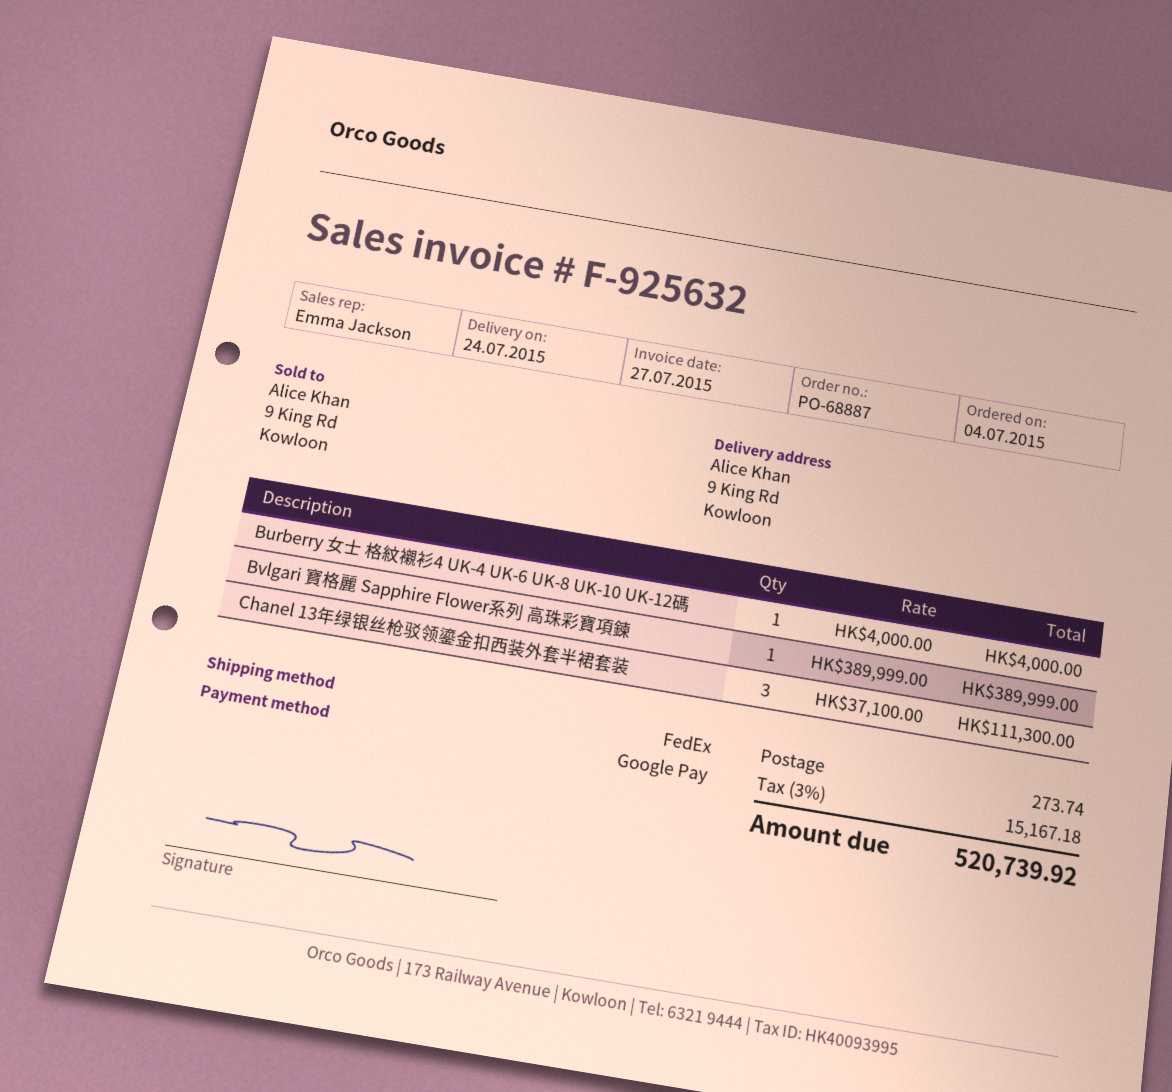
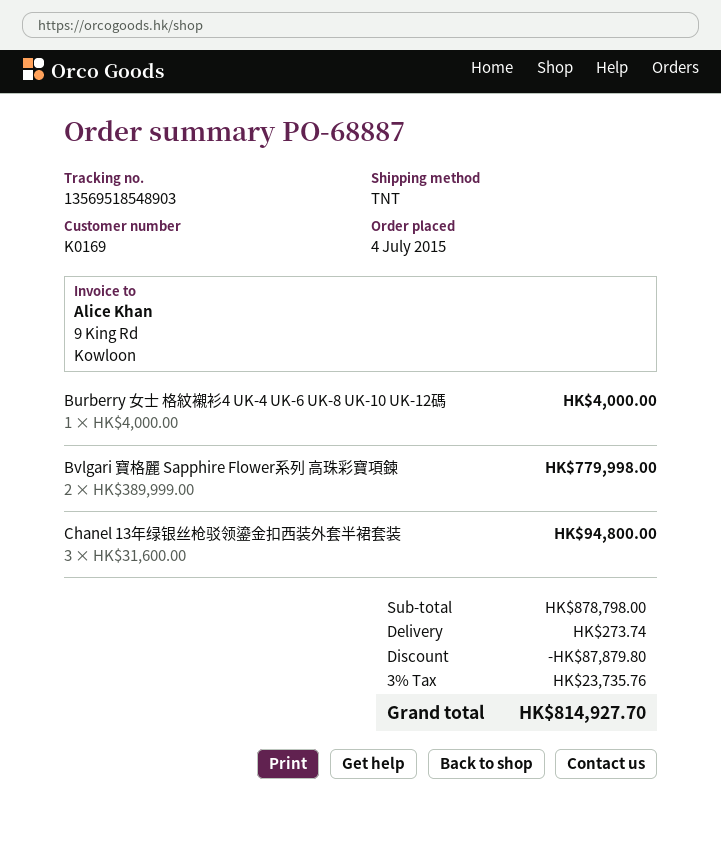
shipping method: FedEx -> TNT
Bvlgari 寶格麗 Sapphire Flower系列 高珠彩寶項鍊: 1 x 389999.00 = 389999.00 -> 2 x 389999.00 = 779998.00
Chanel 13年绿银丝枪驳领鎏金扣西装外套半裙套装: 3 x 37100.00 = 111300.00 -> 3 x 31600.00 = 94800.00
discount: none -> 87879.80
tax: 3% = 15167.18 -> 3% = 23735.76
total: 520739.92 -> 814927.70

